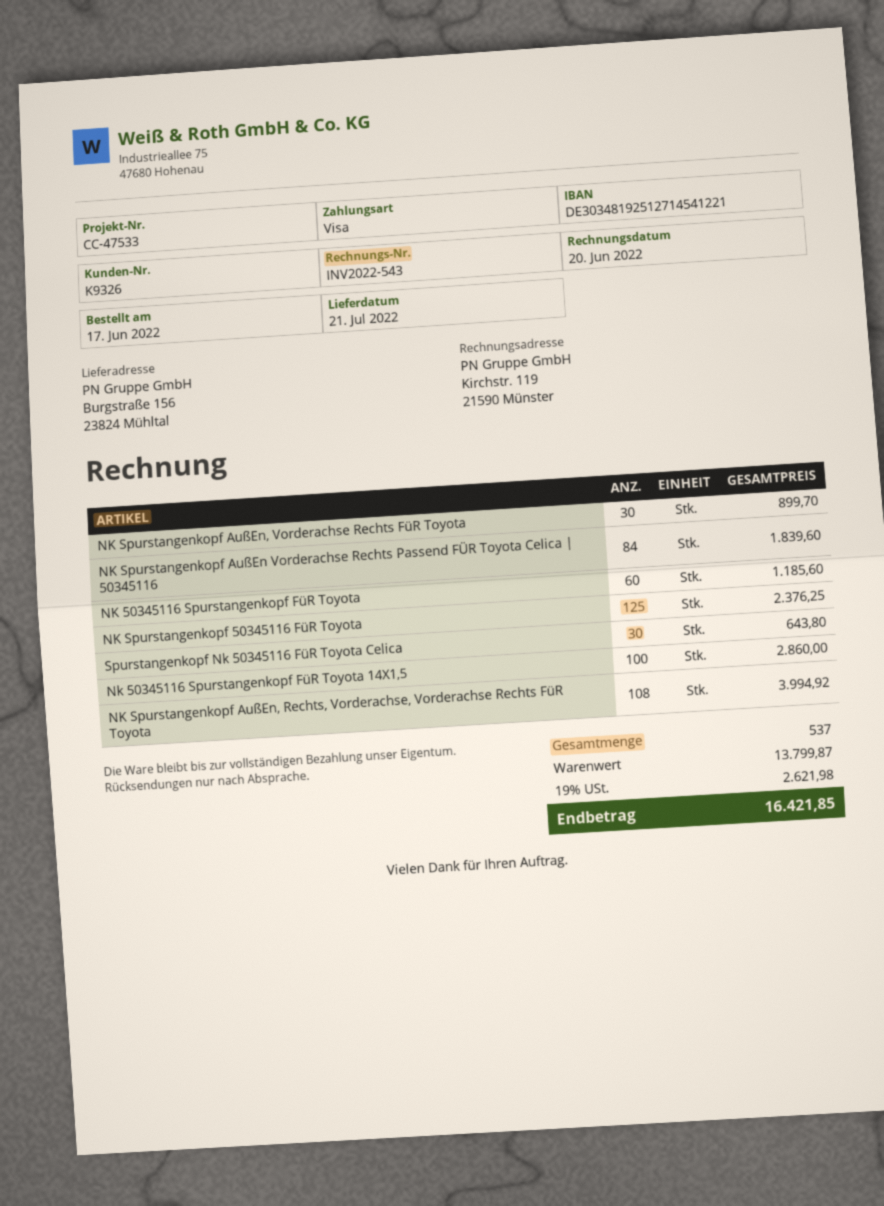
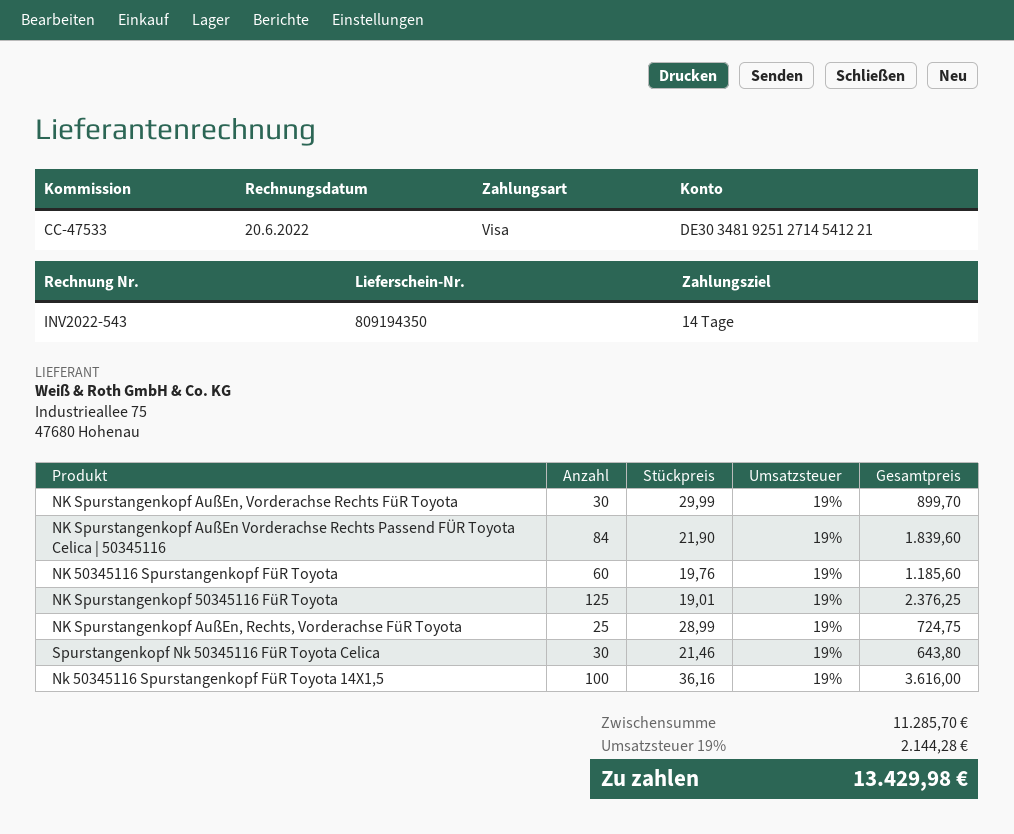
Nk 50345116 Spurstangenkopf FüR Toyota 14X1,5: 100 for 2860.00 -> 100 for 3616.00
NK Spurstangenkopf AußEn, Rechts, Vorderachse, Vorderachse Rechts FüR Toyota: 108 for 3994.92 -> none
NK Spurstangenkopf AußEn, Rechts, Vorderachse FüR Toyota: none -> 25 for 724.75
subtotal: 13799.87 -> 11285.70
tax: 19% = 2621.98 -> 19% = 2144.28
total: 16421.85 -> 13429.98

